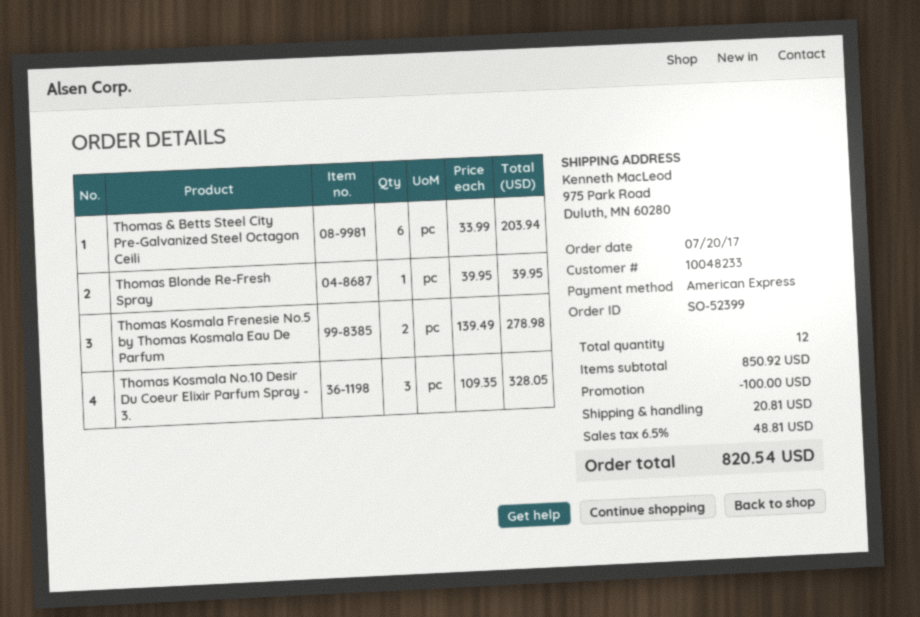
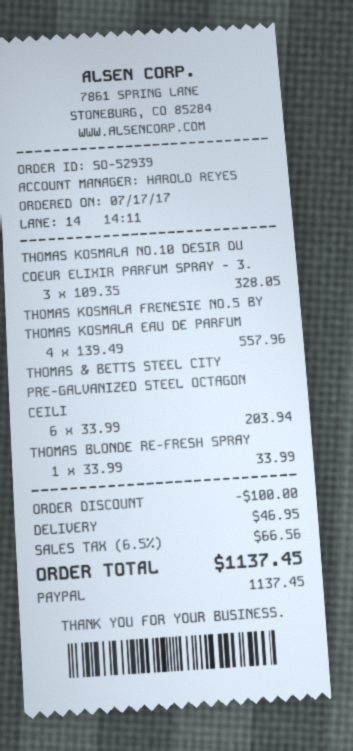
order number: SO-52399 -> SO-52939
order date: 2017-07-20 -> 2017-07-17
payment method: American Express -> PayPal
Thomas Blonde Re-Fresh Spray: 1 x 39.95 = 39.95 -> 1 x 33.99 = 33.99
Thomas Kosmala Frenesie No.5 by Thomas Kosmala Eau De Parfum: 2 x 139.49 = 278.98 -> 4 x 139.49 = 557.96
shipping: 20.81 -> 46.95
tax: 6.5% = 48.81 -> 6.5% = 66.56
total: 820.54 -> 1137.45

